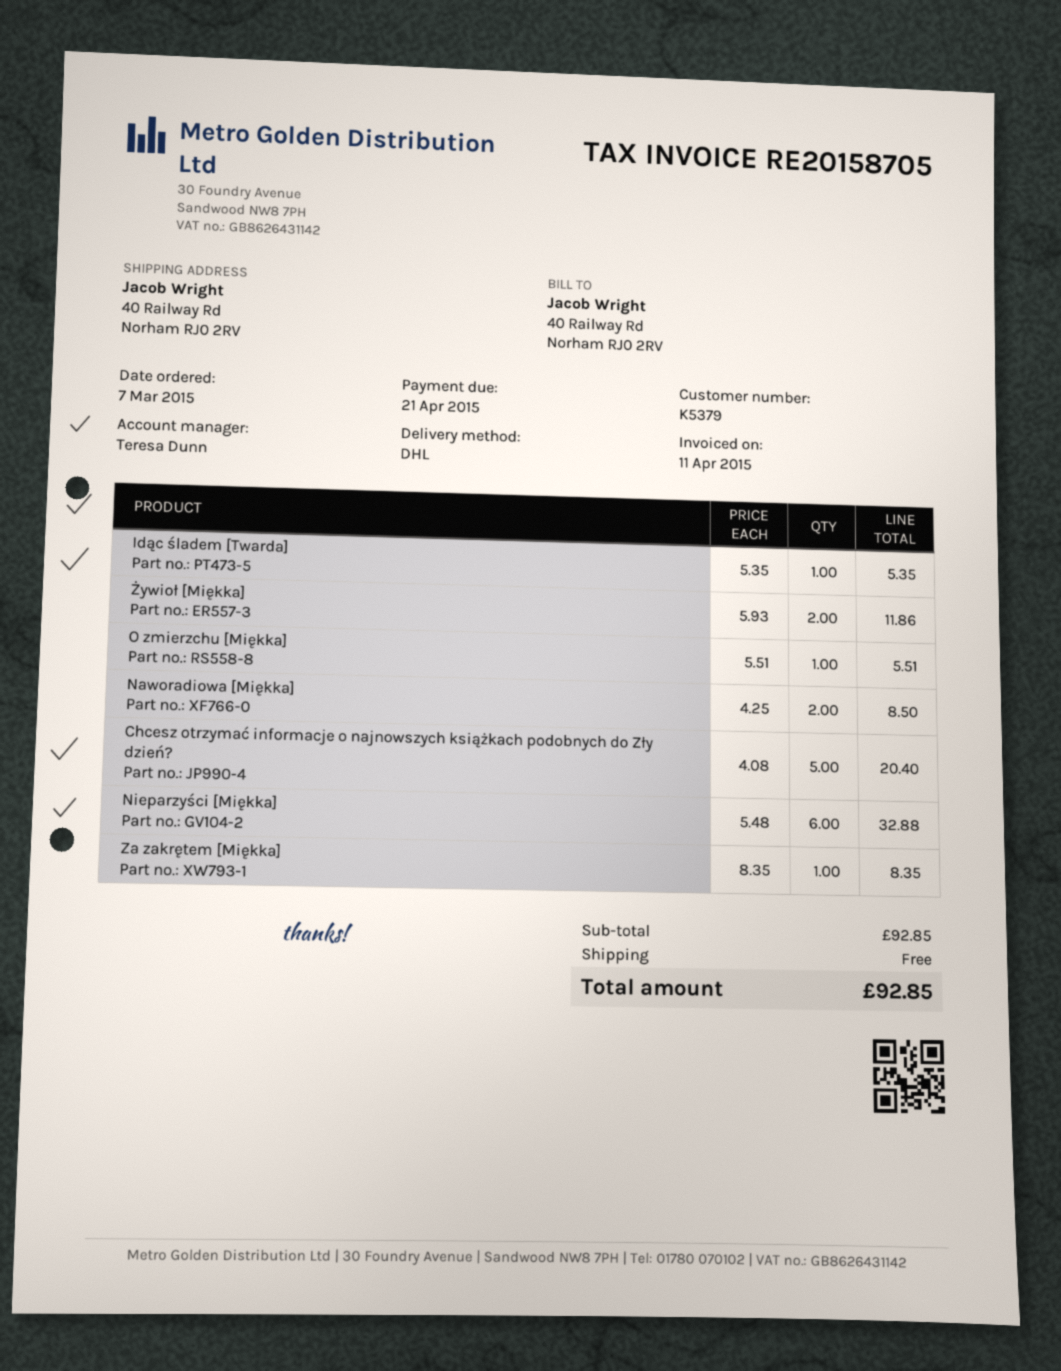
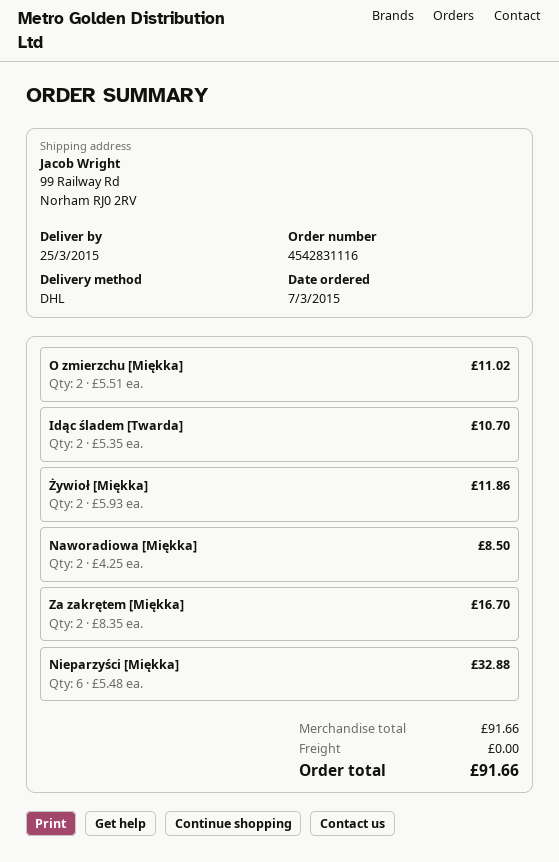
ship to: 40 Railway Rd, Norham RJ0 2RV -> 99 Railway Rd, Norham RJ0 2RV
Idąc śladem [Twarda]: 1 x 5.35 = 5.35 -> 2 x 5.35 = 10.70
O zmierzchu [Miękka]: 1 x 5.51 = 5.51 -> 2 x 5.51 = 11.02
Chcesz otrzymać informacje o najnowszych książkach podobnych do Zły dzień?: 5 x 4.08 = 20.40 -> none
Za zakrętem [Miękka]: 1 x 8.35 = 8.35 -> 2 x 8.35 = 16.70
subtotal: 92.85 -> 91.66
total: 92.85 -> 91.66

